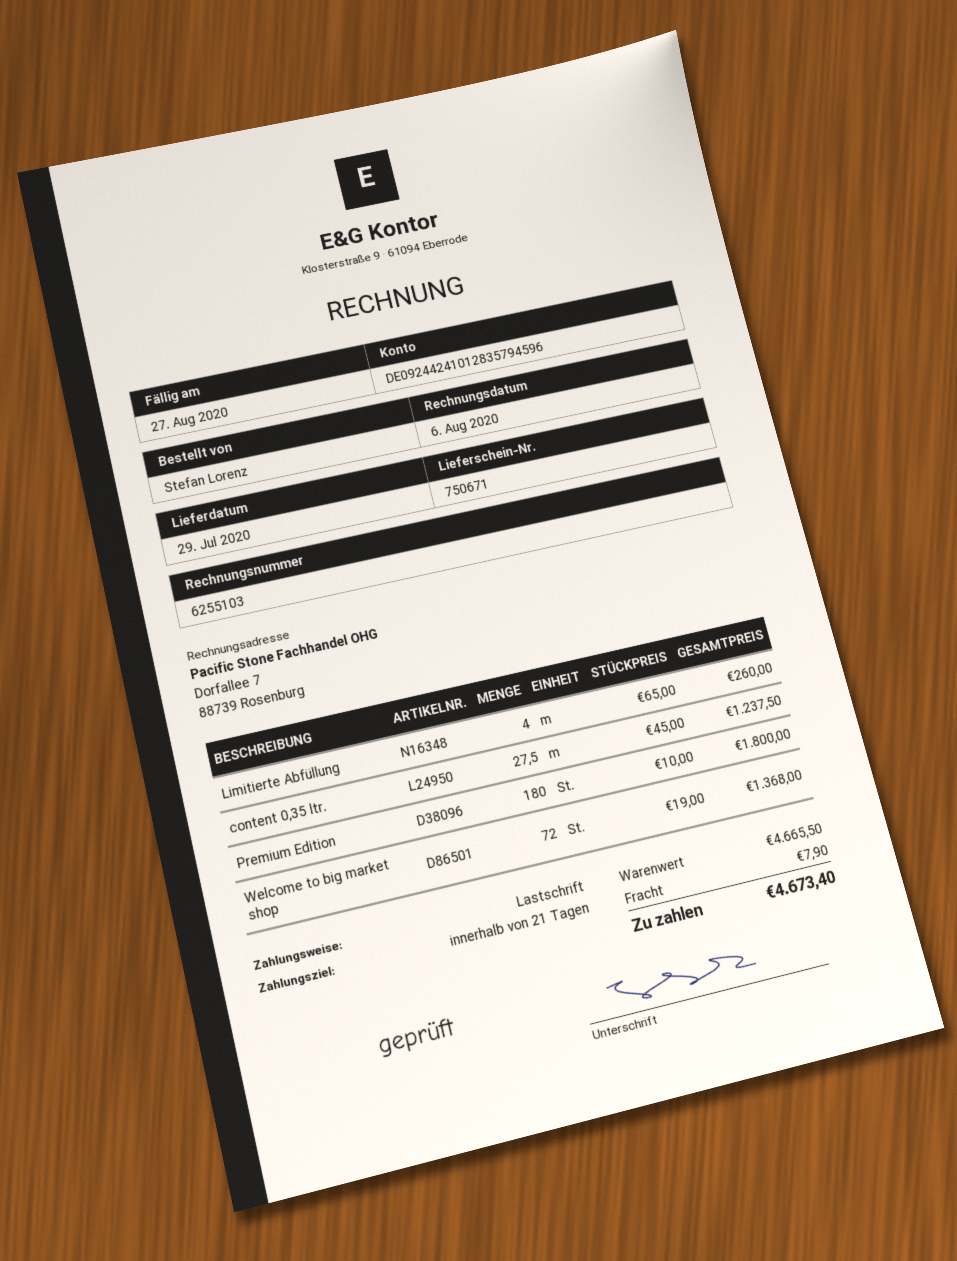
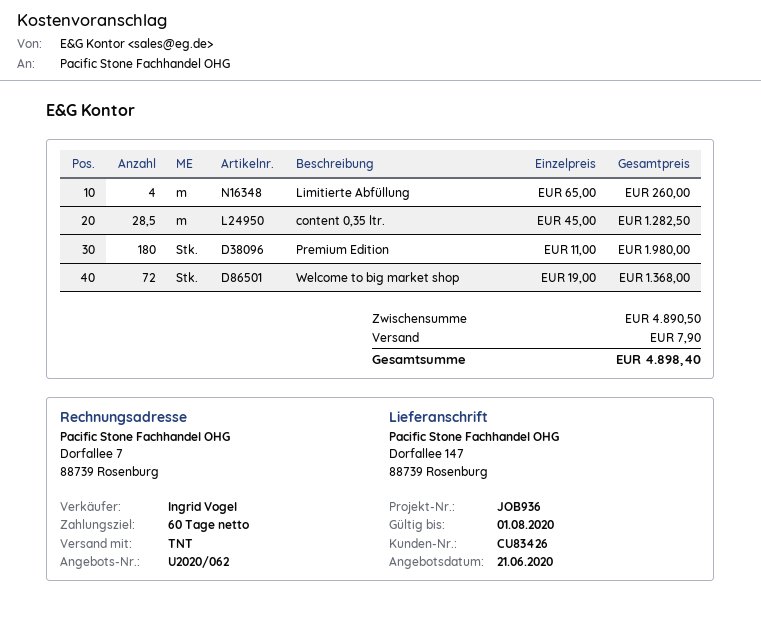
payment terms: 21 days -> 60 days
content 0,35 ltr.: 27.5 x 45.00 = 1237.50 -> 28.5 x 45.00 = 1282.50
Premium Edition: 180 x 10.00 = 1800.00 -> 180 x 11.00 = 1980.00
subtotal: 4665.50 -> 4890.50
total: 4673.40 -> 4898.40

